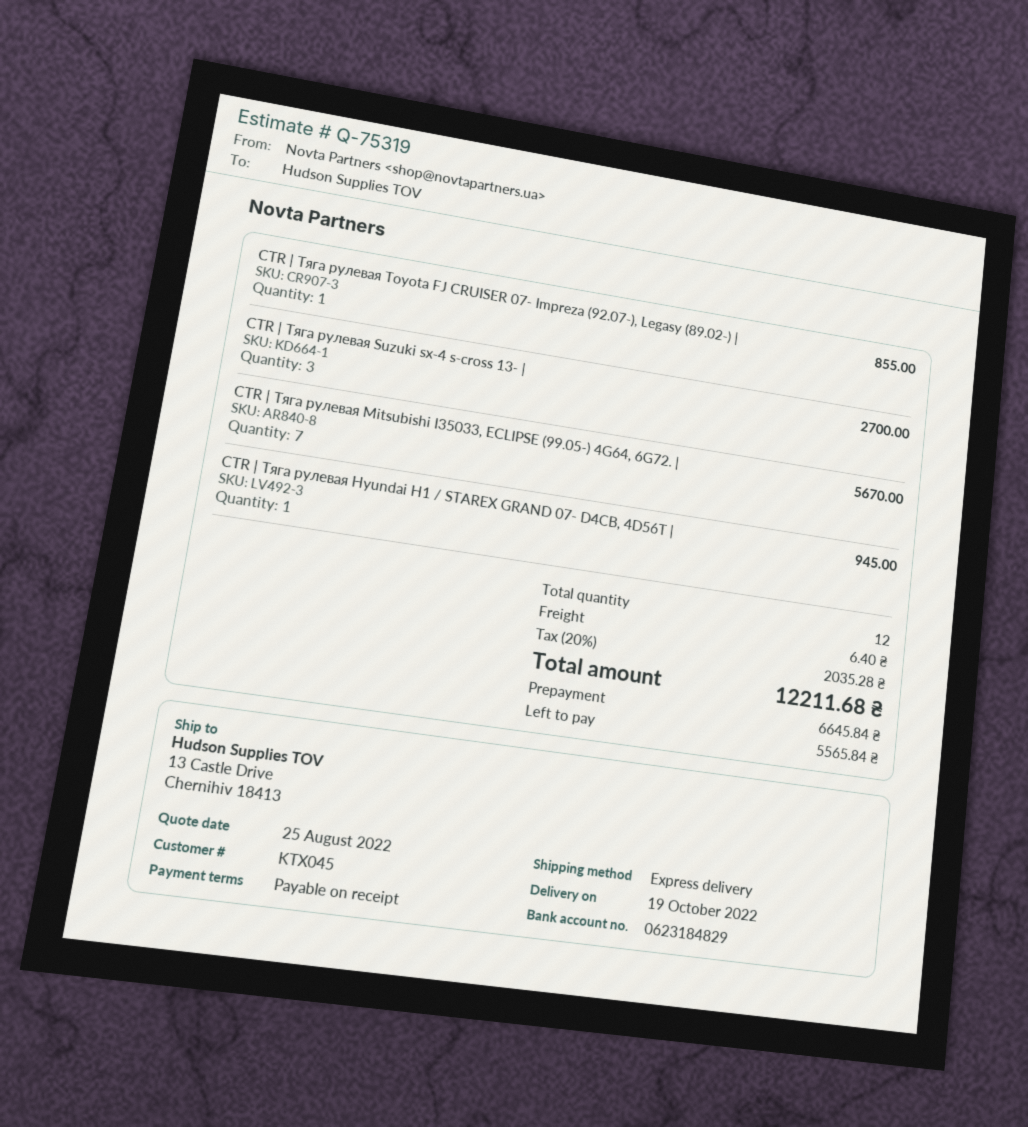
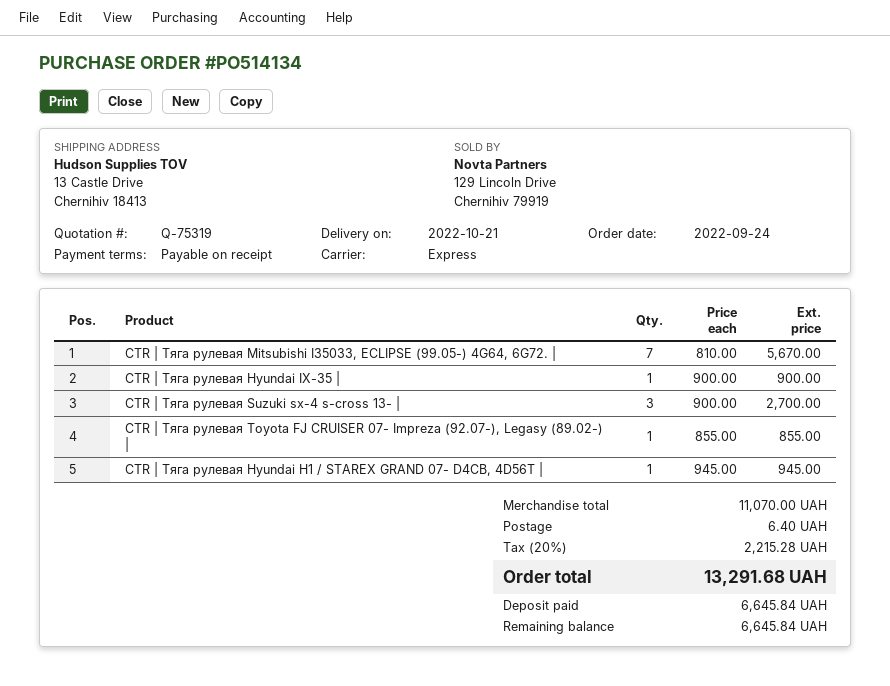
delivery date: 2022-10-19 -> 2022-10-21
CTR | Тяга рулевая Hyundai IX-35 |: none -> 1 for 900.00
tax: 20% = 2035.28 -> 20% = 2215.28
total: 12211.68 -> 13291.68
balance: 5565.84 -> 6645.84

